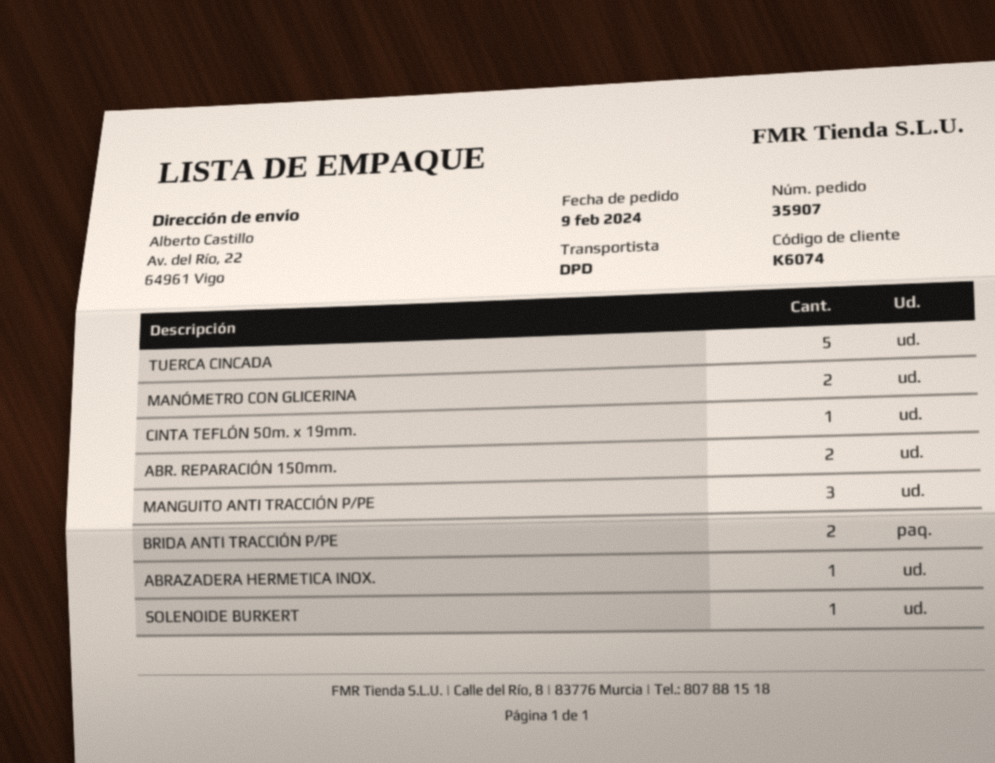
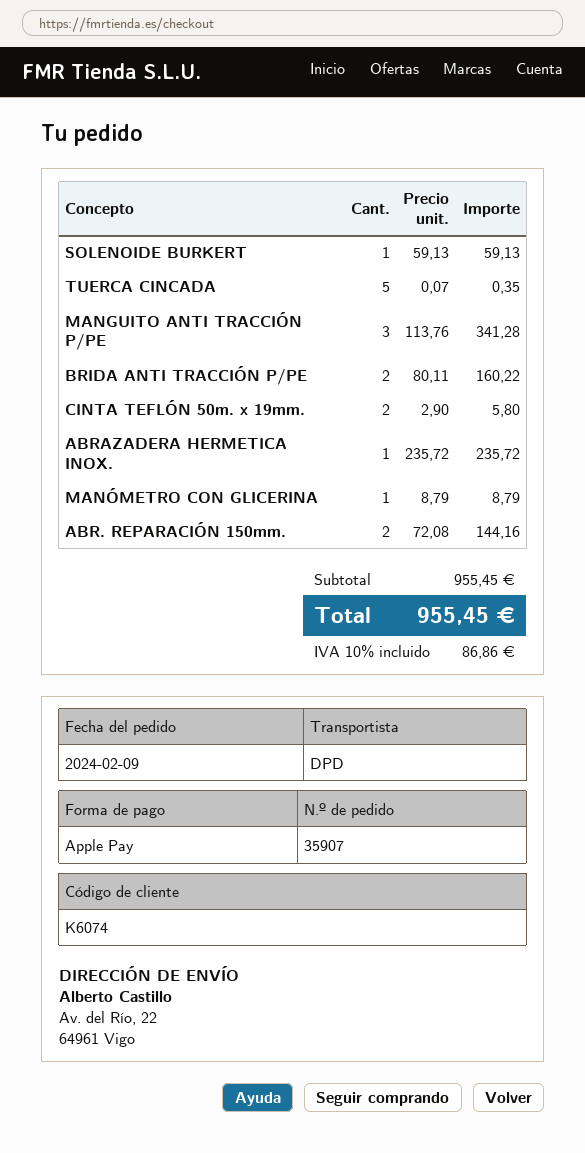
MANÓMETRO CON GLICERINA: 2 -> 1
CINTA TEFLÓN 50m. x 19mm.: 1 -> 2

